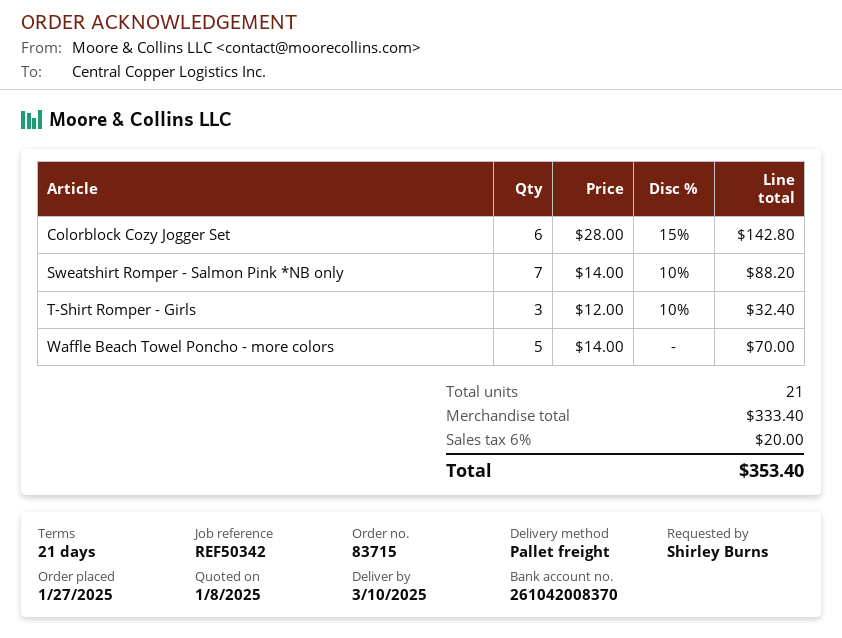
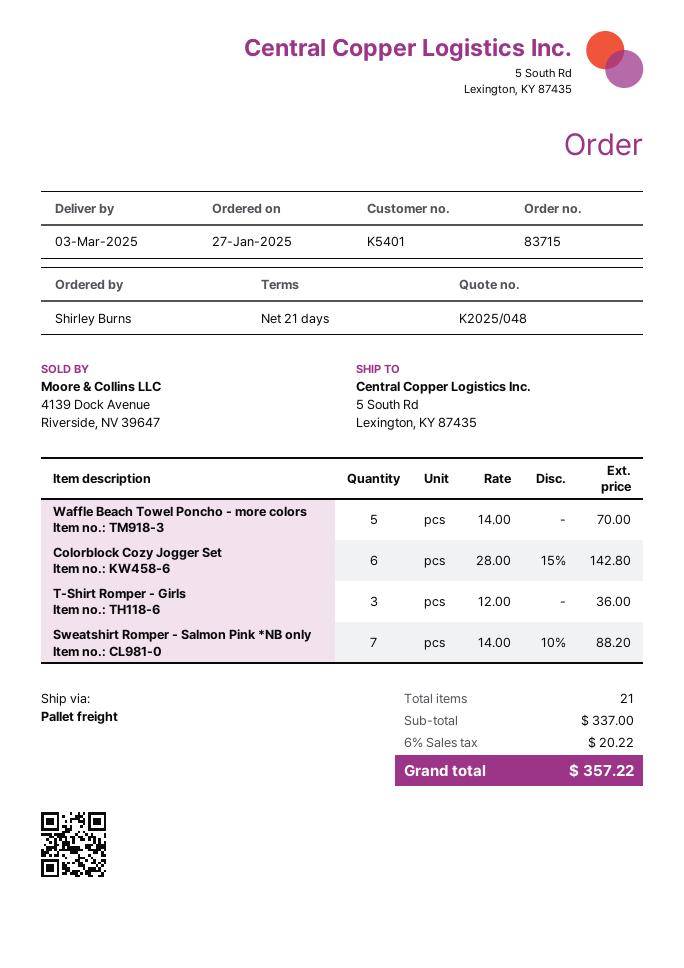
delivery date: 2025-03-10 -> 2025-03-03
T-Shirt Romper - Girls: 3 x 12.00 - 10% = 32.40 -> 3 x 12.00 = 36.00
subtotal: 333.40 -> 337.00
tax: 6% = 20.00 -> 6% = 20.22
total: 353.40 -> 357.22

